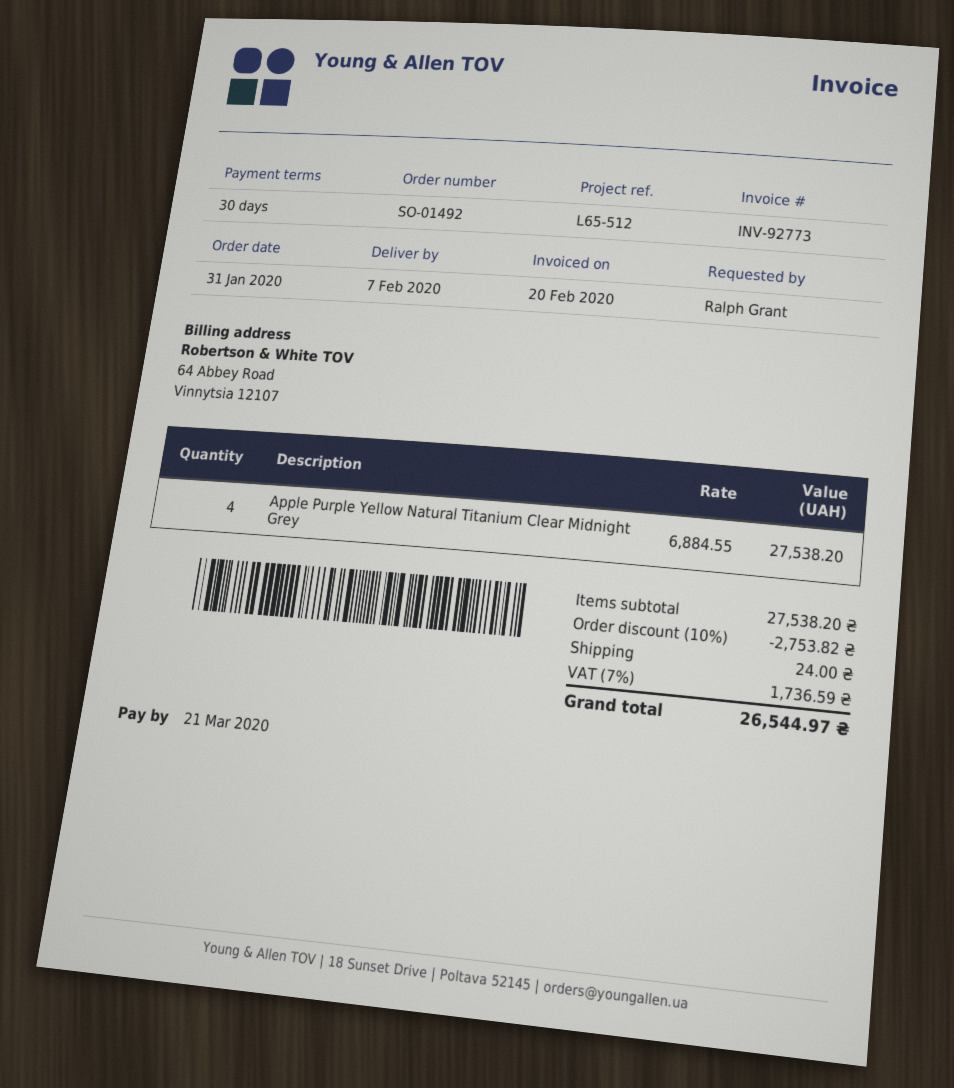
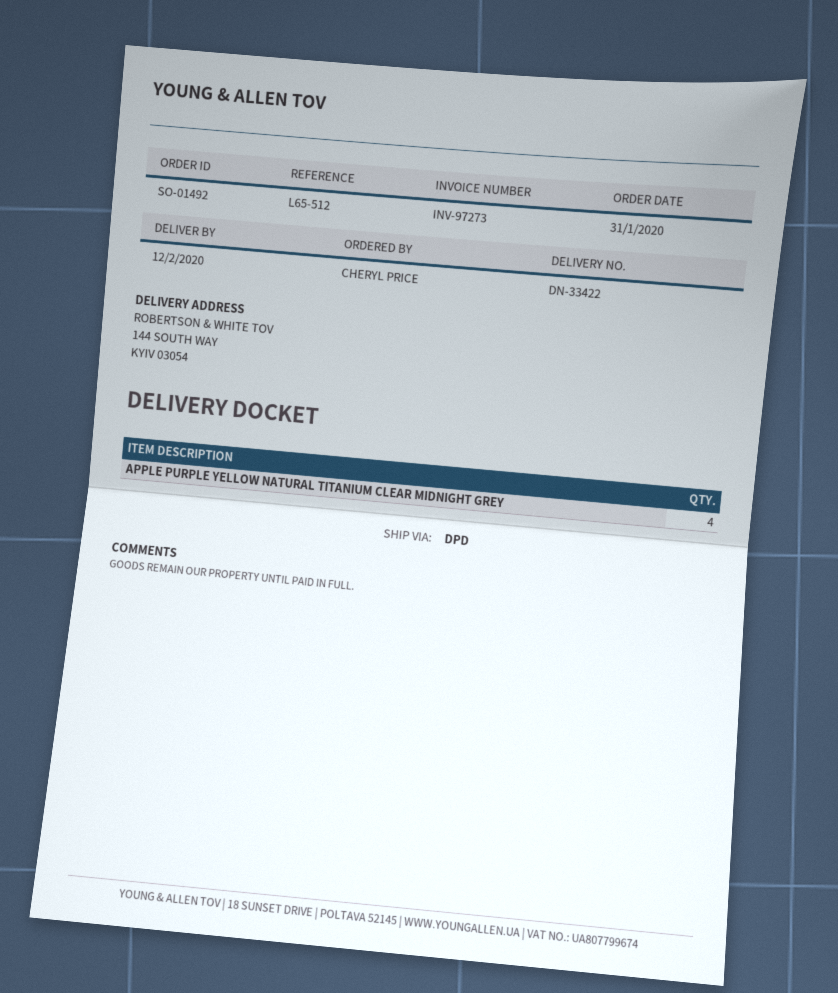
delivery date: 2020-02-07 -> 2020-02-12
invoice number: INV-92773 -> INV-97273
ordered by: Ralph Grant -> CHERYL PRICE

